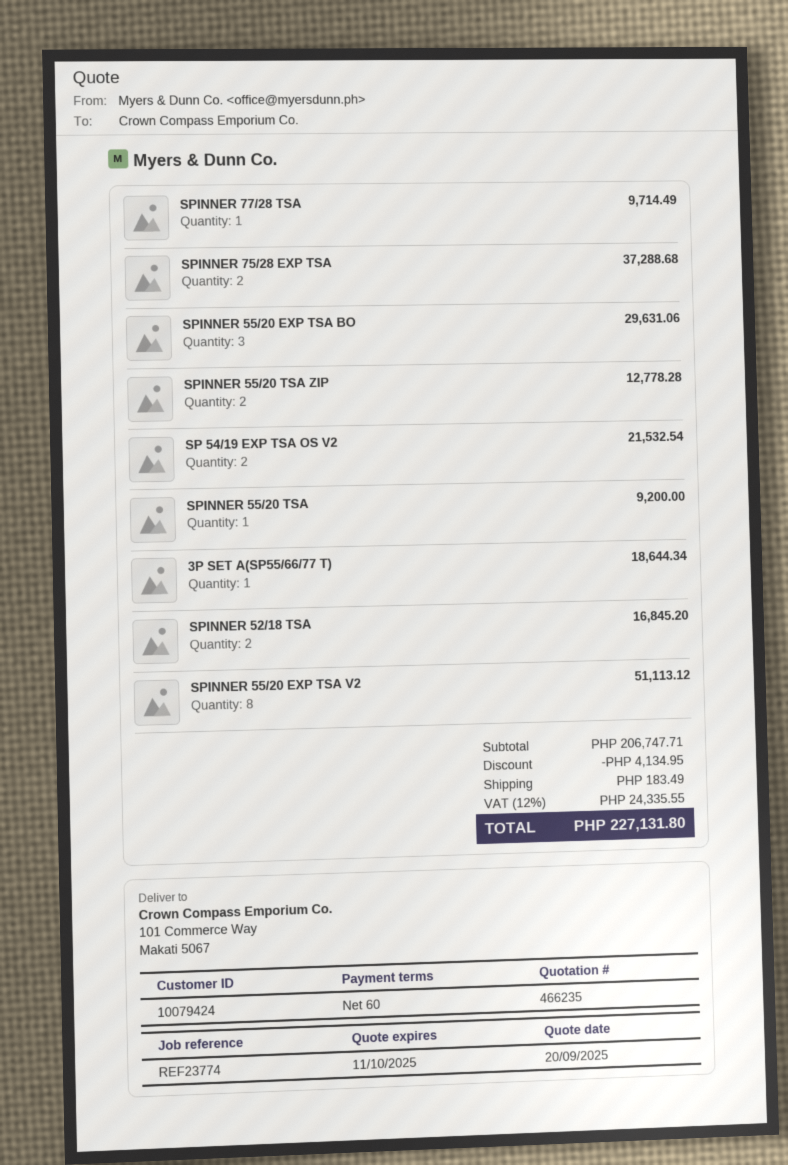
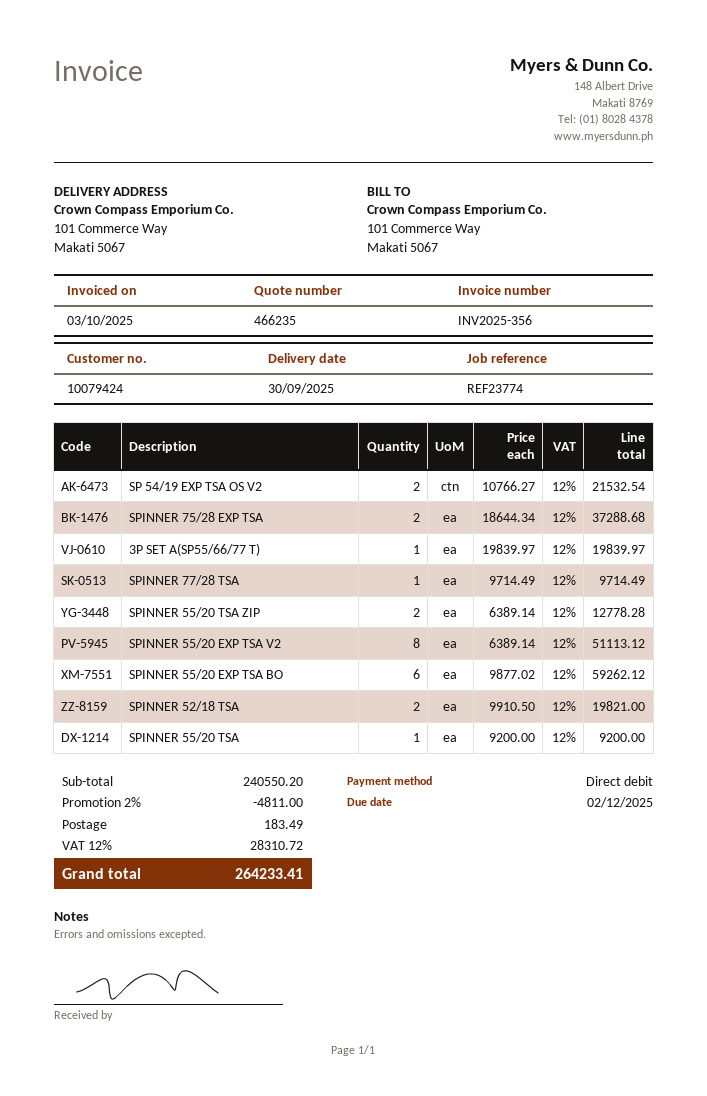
SPINNER 55/20 EXP TSA BO: 3 for 29631.06 -> 6 for 59262.12
3P SET A(SP55/66/77 T): 1 for 18644.34 -> 1 for 19839.97
SPINNER 52/18 TSA: 2 for 16845.20 -> 2 for 19821.00
subtotal: 206747.71 -> 240550.20
discount: 4134.95 -> 4811.00
tax: 12% = 24335.55 -> 12% = 28310.72
total: 227131.80 -> 264233.41

